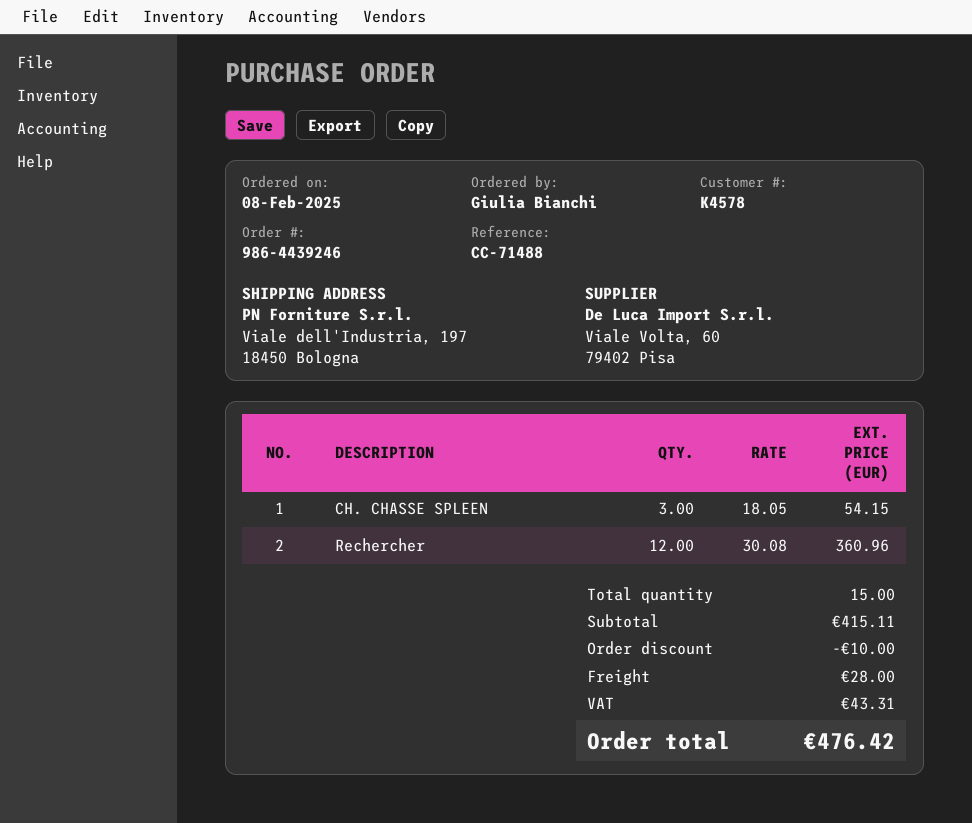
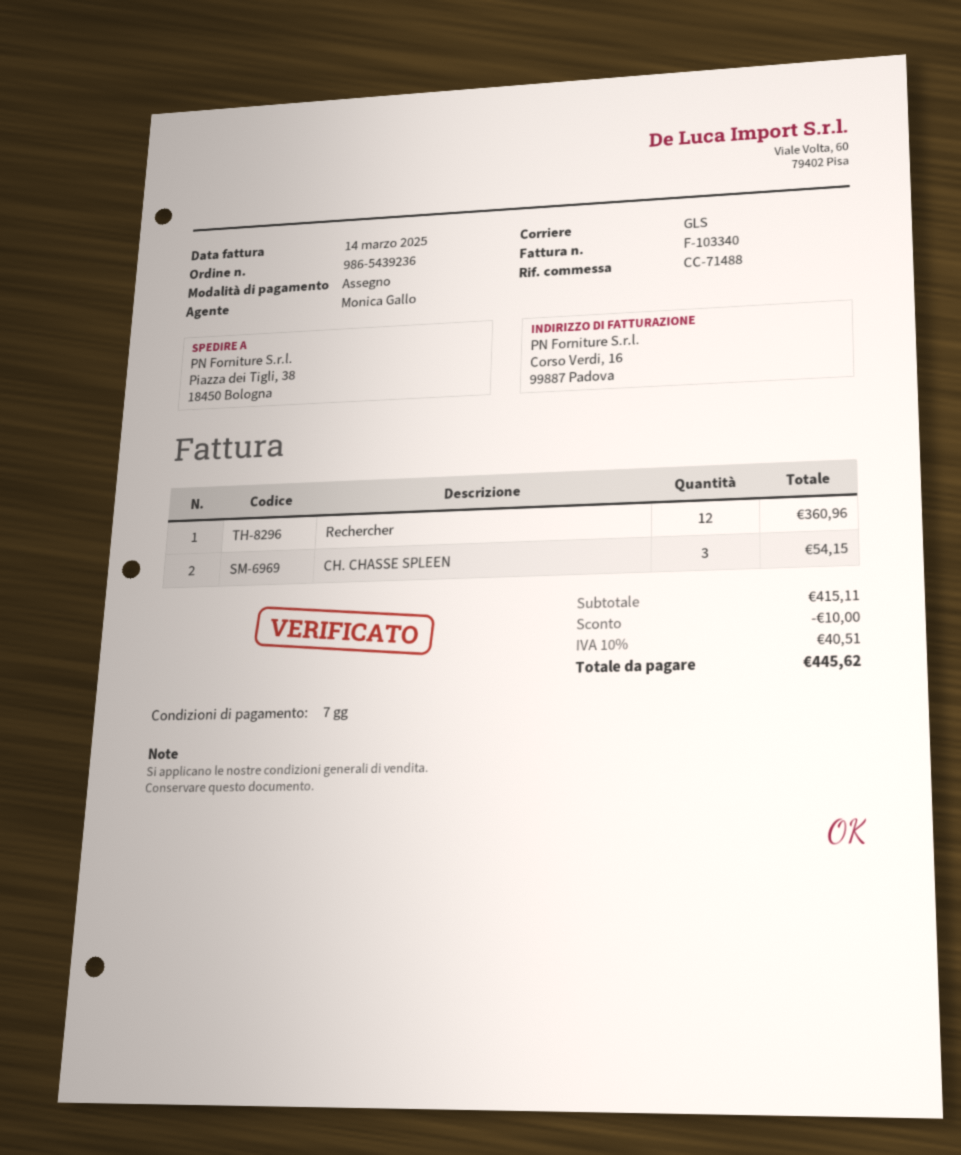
order number: 986-4439246 -> 986-5439236
ship to: Viale dell'Industria, 197, 18450 Bologna -> Piazza dei Tigli, 38, 18450 Bologna
shipping: 28.00 -> none
tax: 43.31 -> 40.51
total: 476.42 -> 445.62

